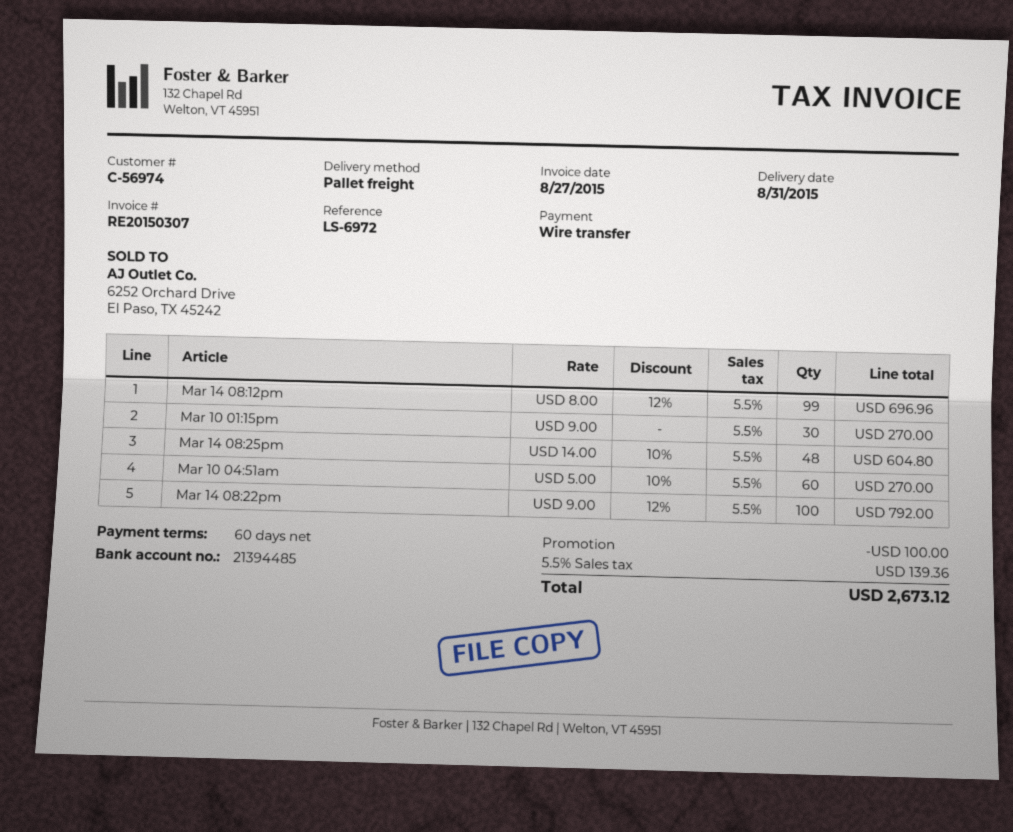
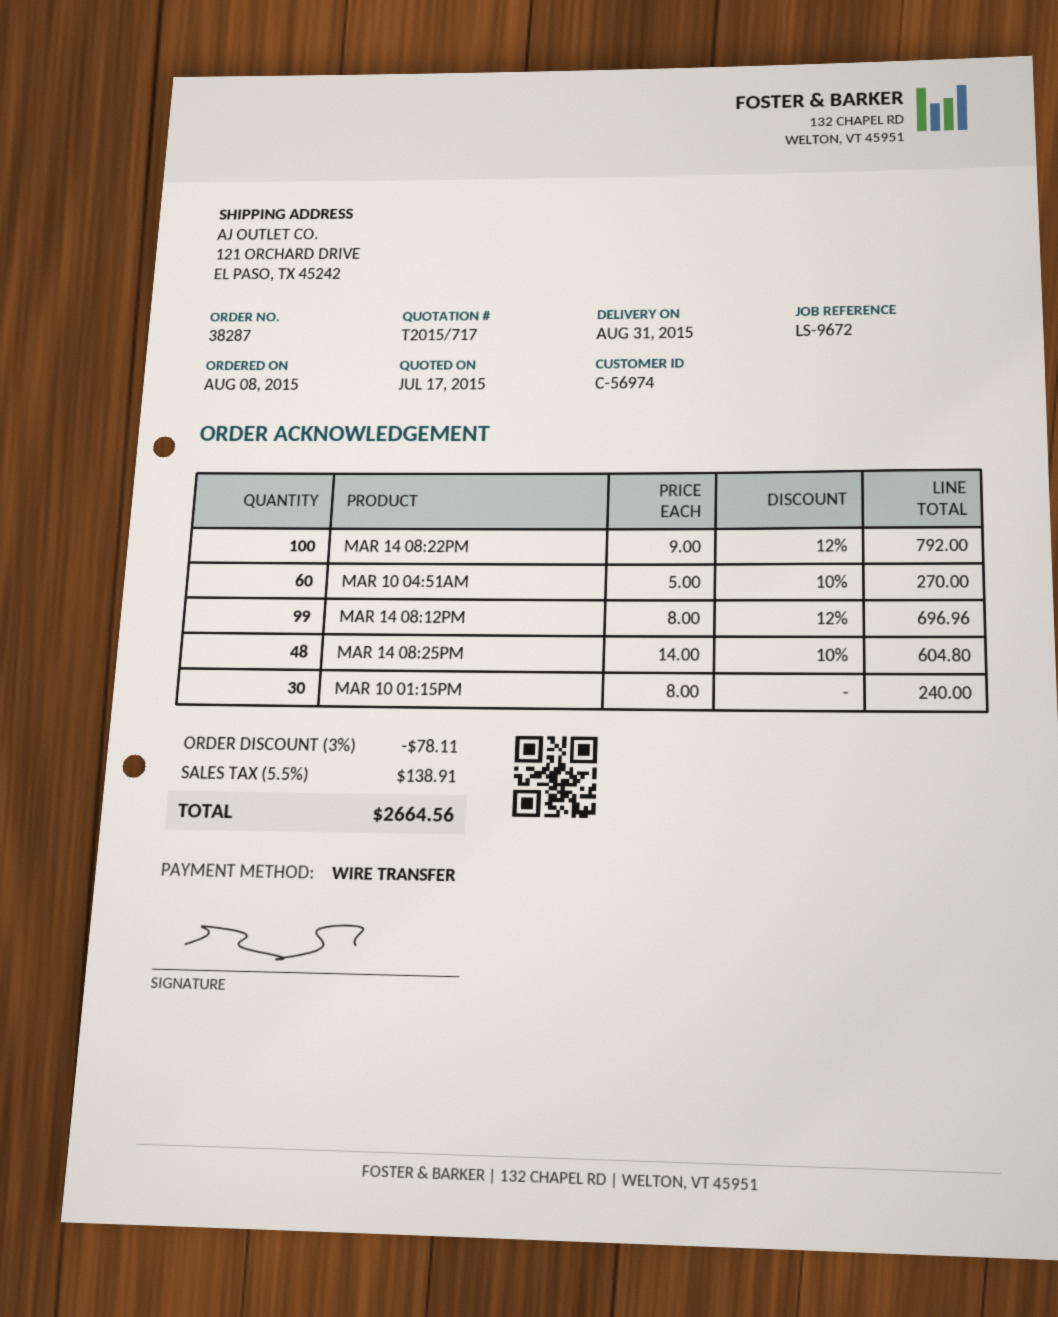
reference: LS-6972 -> LS-9672
Mar 10 01:15pm: 30 x 9.00 = 270.00 -> 30 x 8.00 = 240.00
discount: 100.00 -> 78.11
tax: 5.5% = 139.36 -> 5.5% = 138.91
total: 2673.12 -> 2664.56

